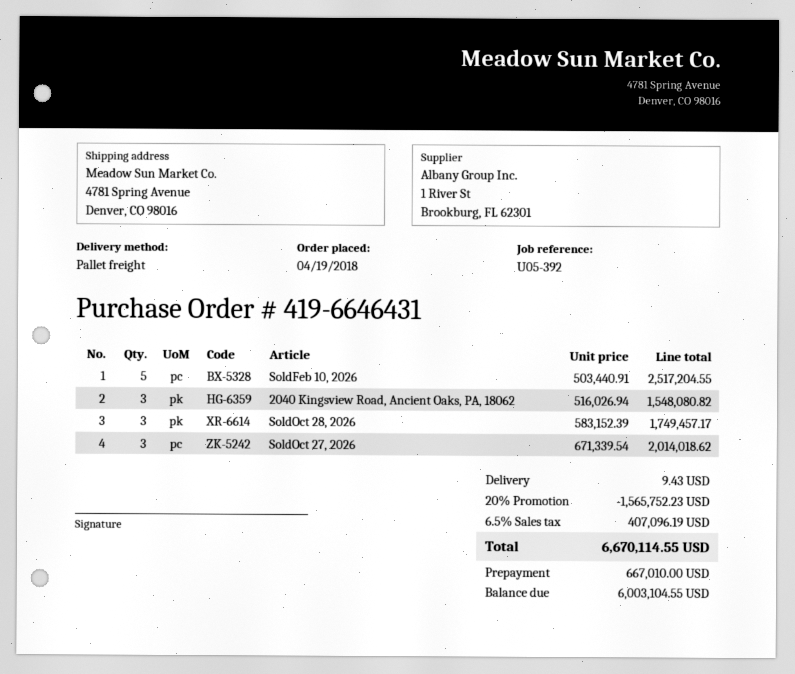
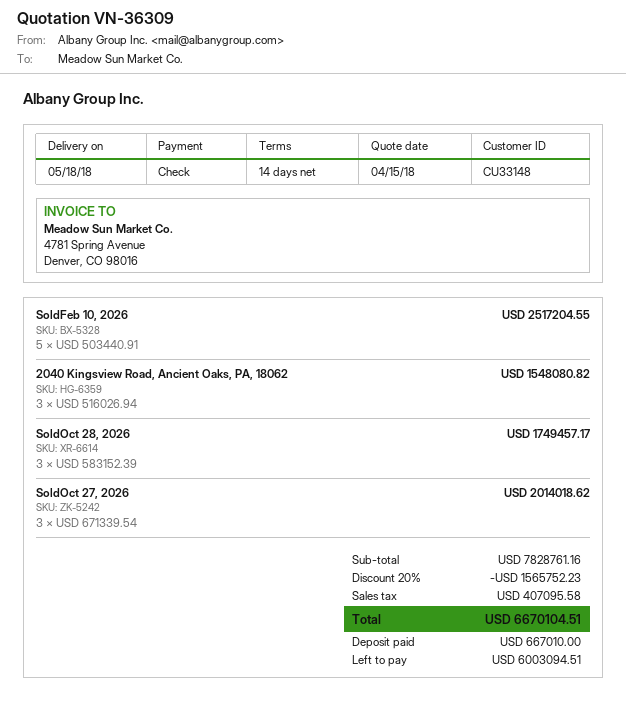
shipping: 9.43 -> none
tax: 407096.19 -> 407095.58
total: 6670114.55 -> 6670104.51
balance: 6003104.55 -> 6003094.51

